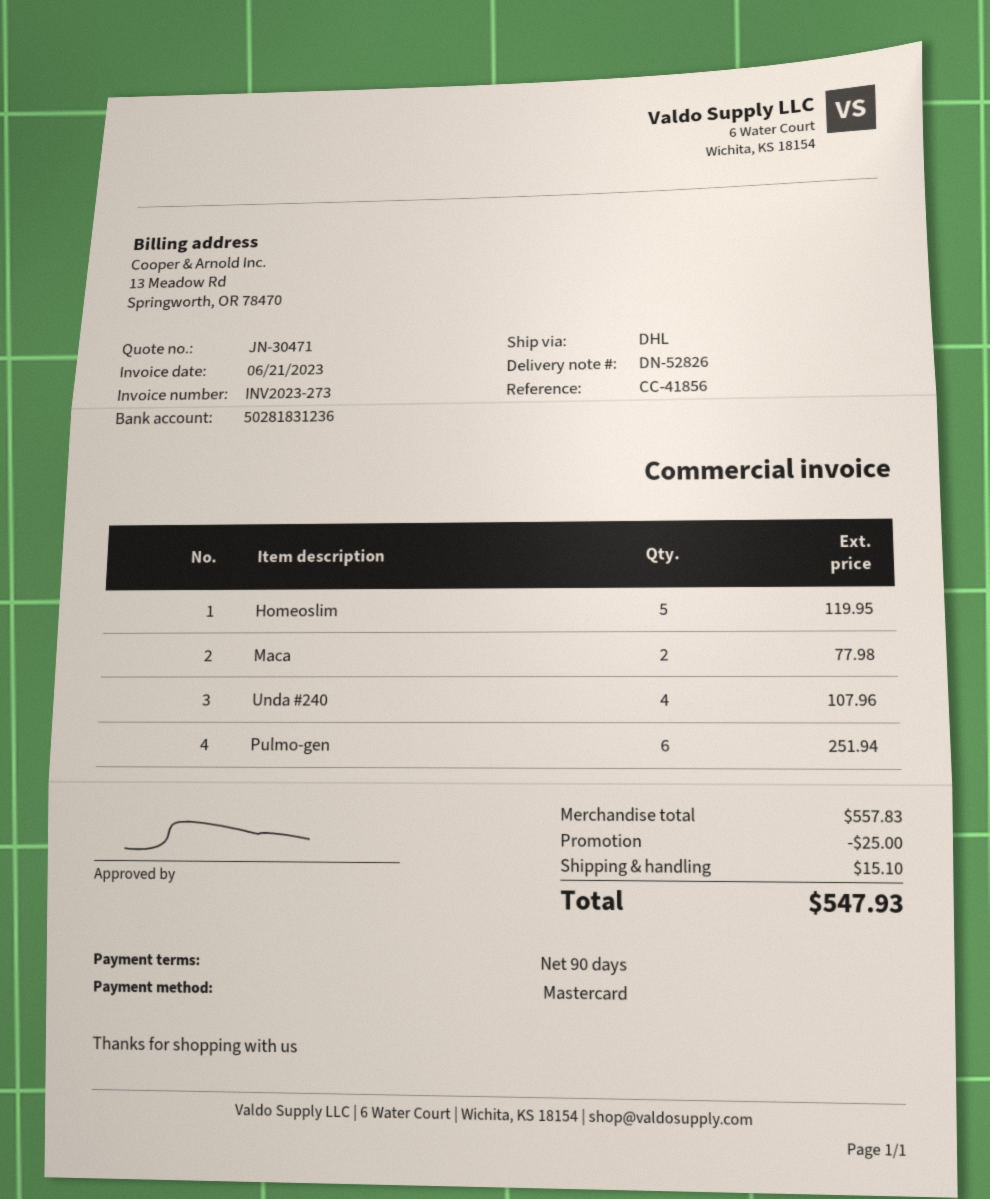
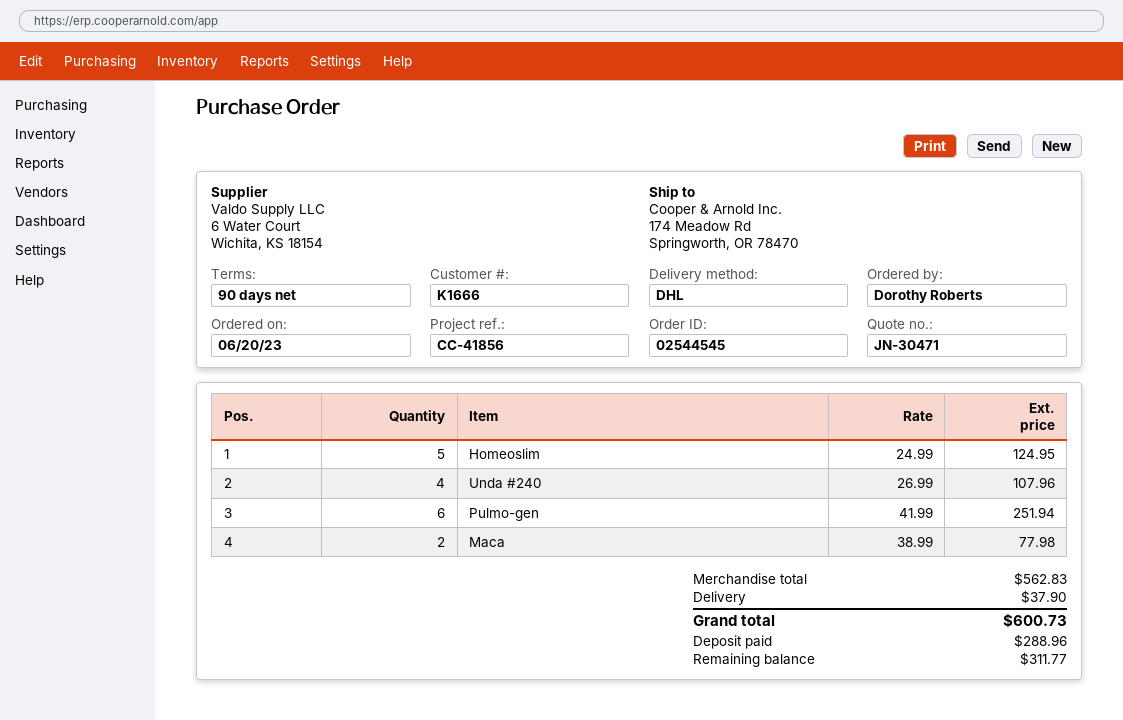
Homeoslim: 5 for 119.95 -> 5 for 124.95
subtotal: 557.83 -> 562.83
discount: 25.00 -> none
shipping: 15.10 -> 37.90
total: 547.93 -> 600.73

